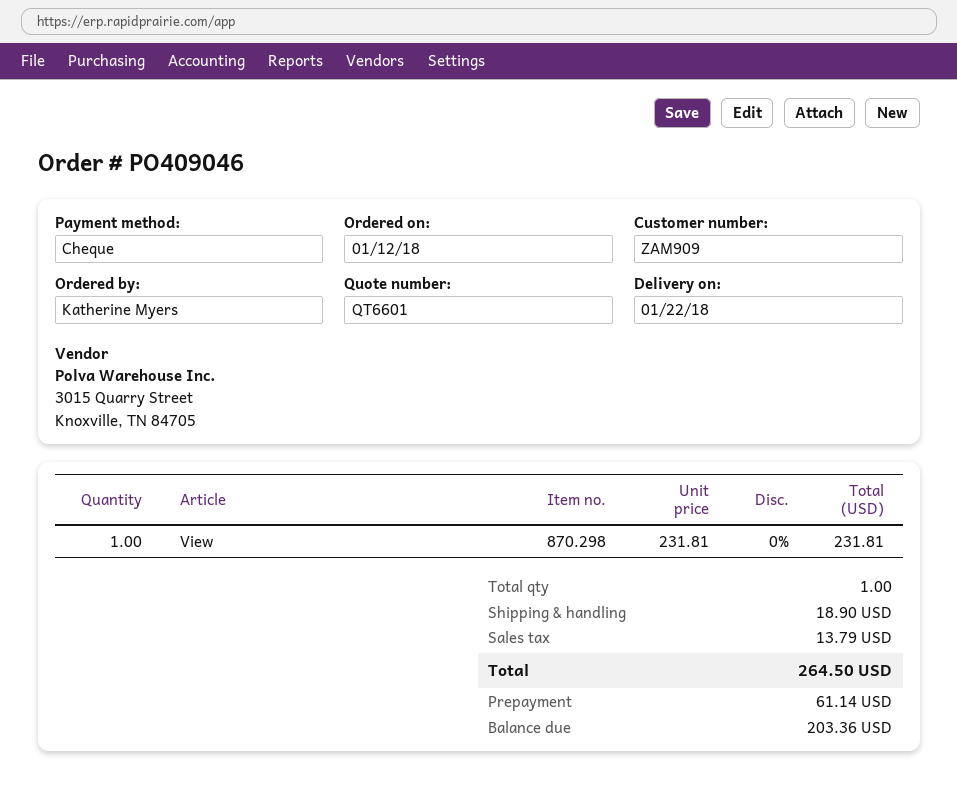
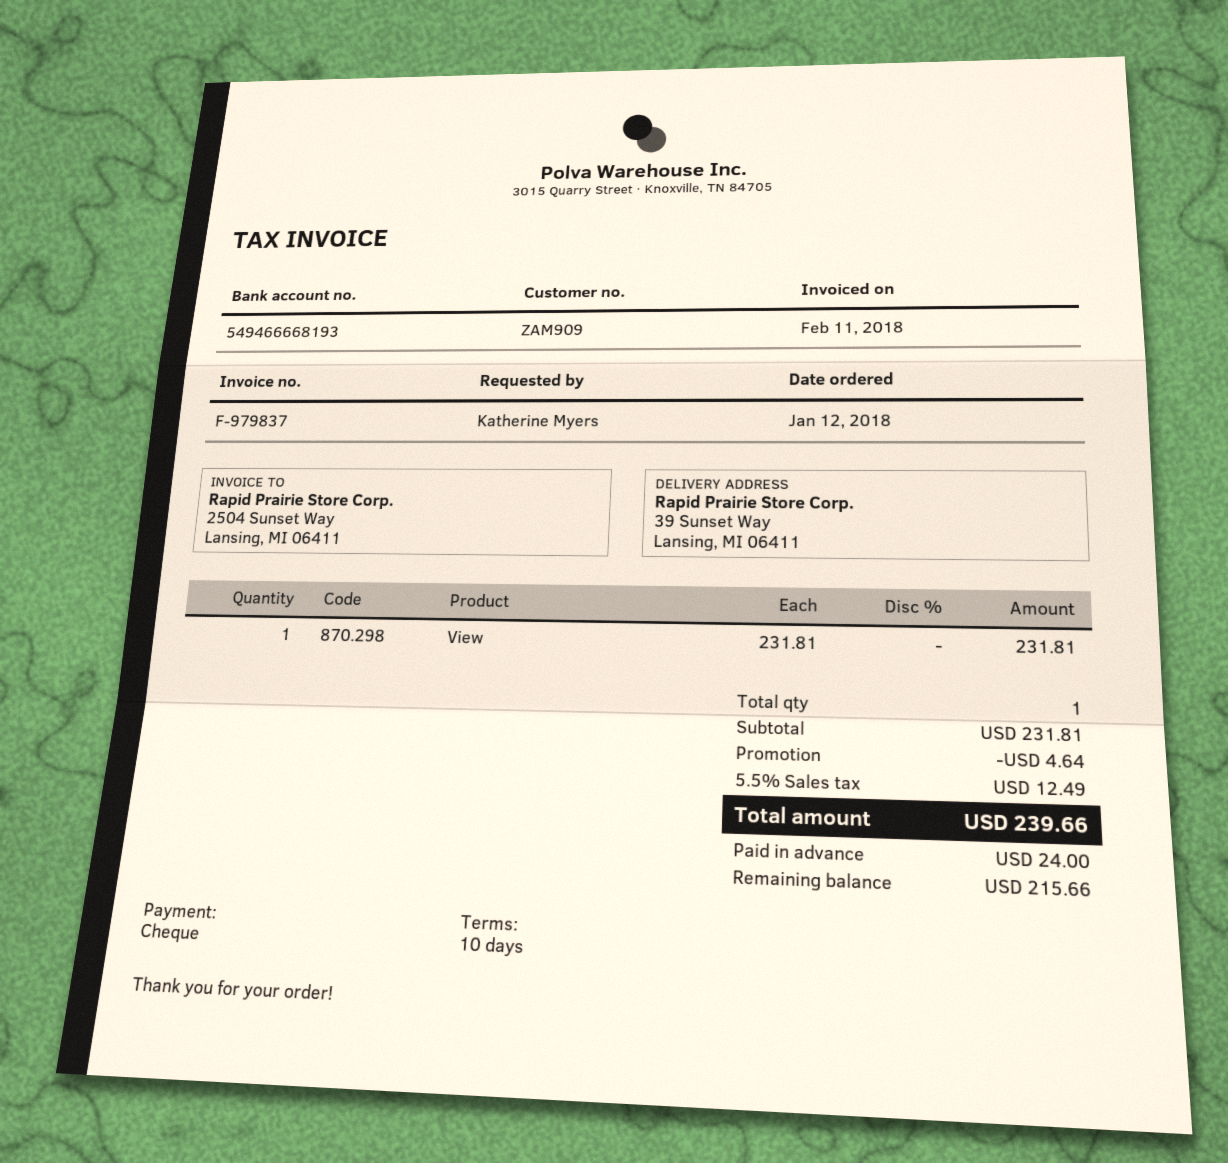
discount: none -> 4.64
shipping: 18.90 -> none
tax: 13.79 -> 12.49
total: 264.50 -> 239.66
deposit: 61.14 -> 24.00
balance: 203.36 -> 215.66

